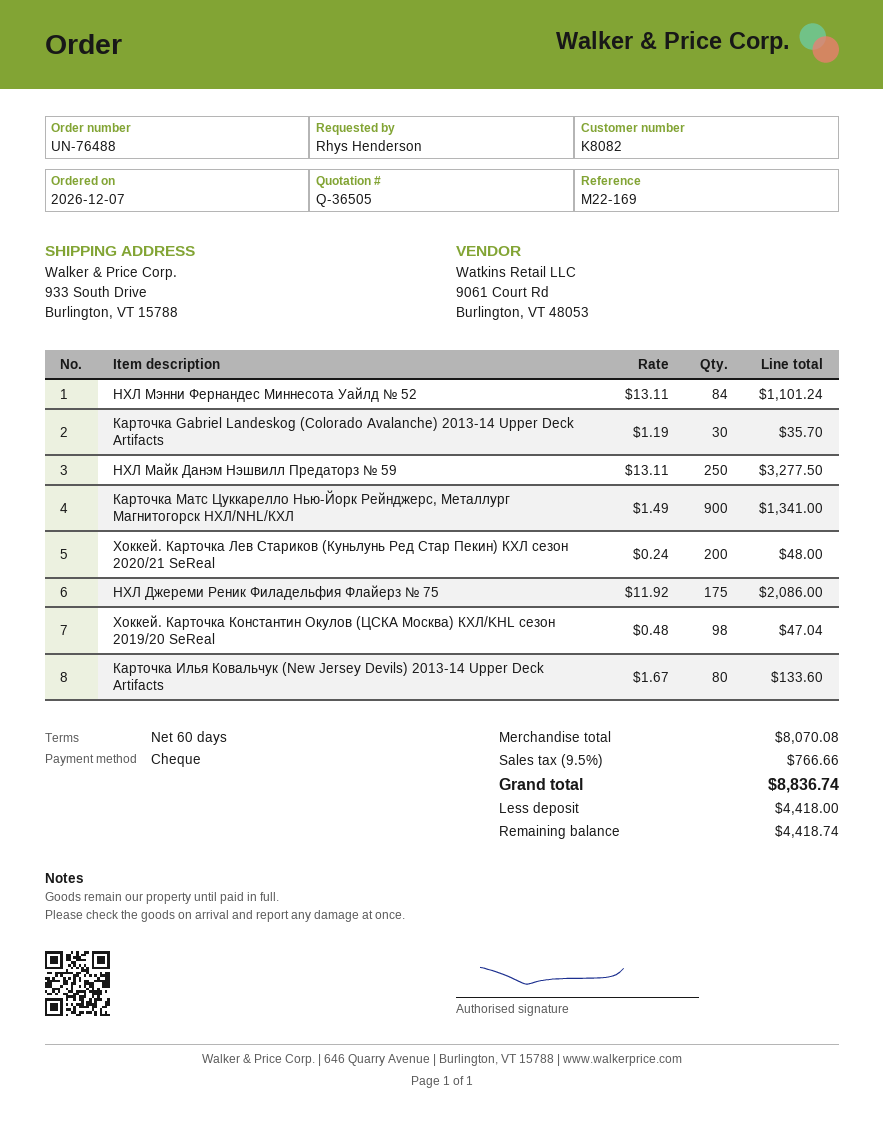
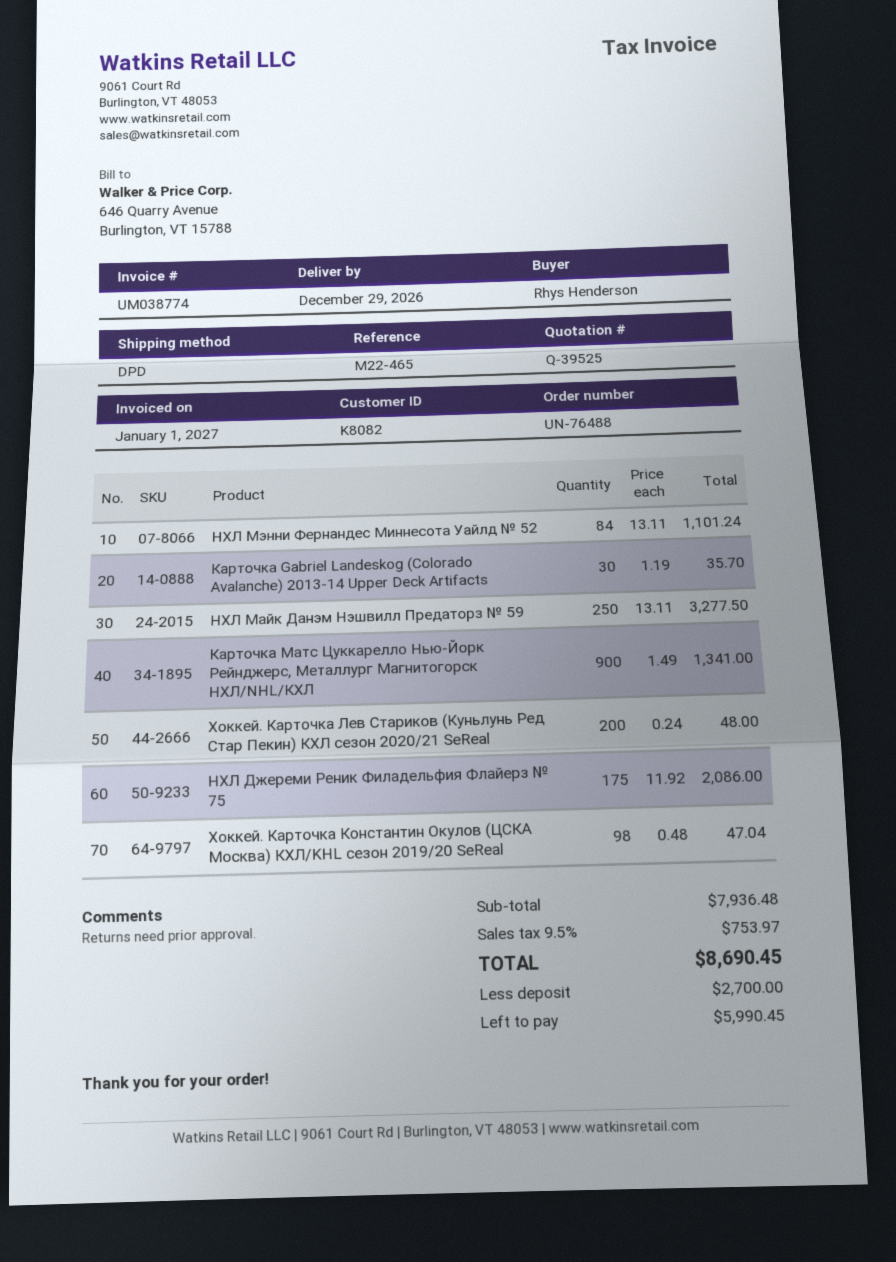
quote number: Q-36505 -> Q-39525
reference: M22-169 -> M22-465
Карточка Илья Ковальчук (New Jersey Devils) 2013-14 Upper Deck Artifacts: 80 x 1.67 = 133.60 -> none
subtotal: 8070.08 -> 7936.48
tax: 9.5% = 766.66 -> 9.5% = 753.97
total: 8836.74 -> 8690.45
deposit: 4418.00 -> 2700.00
balance: 4418.74 -> 5990.45

